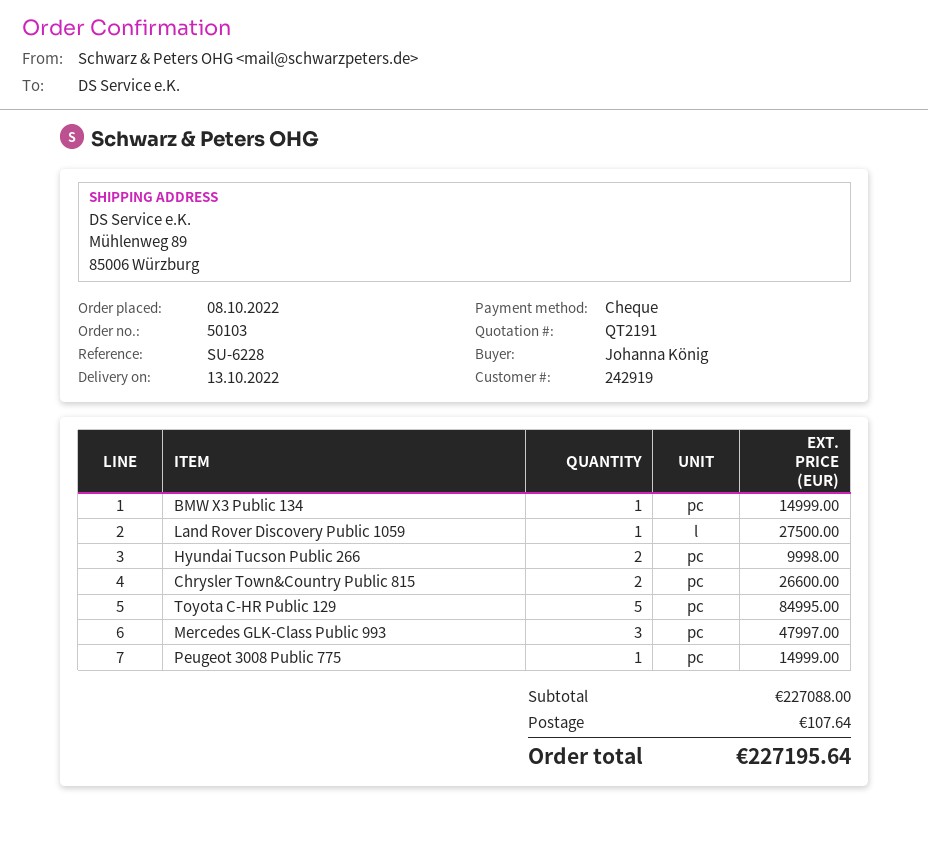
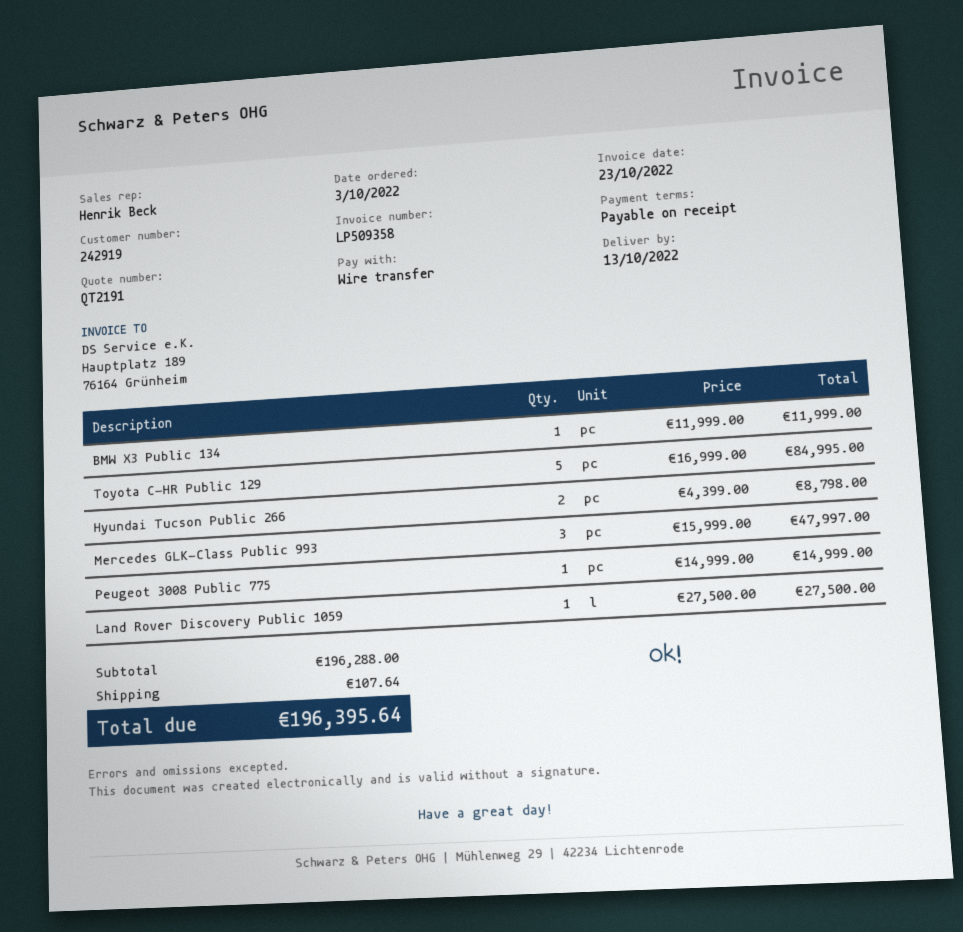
order date: 2022-10-08 -> 2022-10-03
payment method: cheque -> bank transfer
BMW X3 Public 134: 1 for 14999.00 -> 1 for 11999.00
Hyundai Tucson Public 266: 2 for 9998.00 -> 2 for 8798.00
Chrysler Town&Country Public 815: 2 for 26600.00 -> none
subtotal: 227088.00 -> 196288.00
total: 227195.64 -> 196395.64

